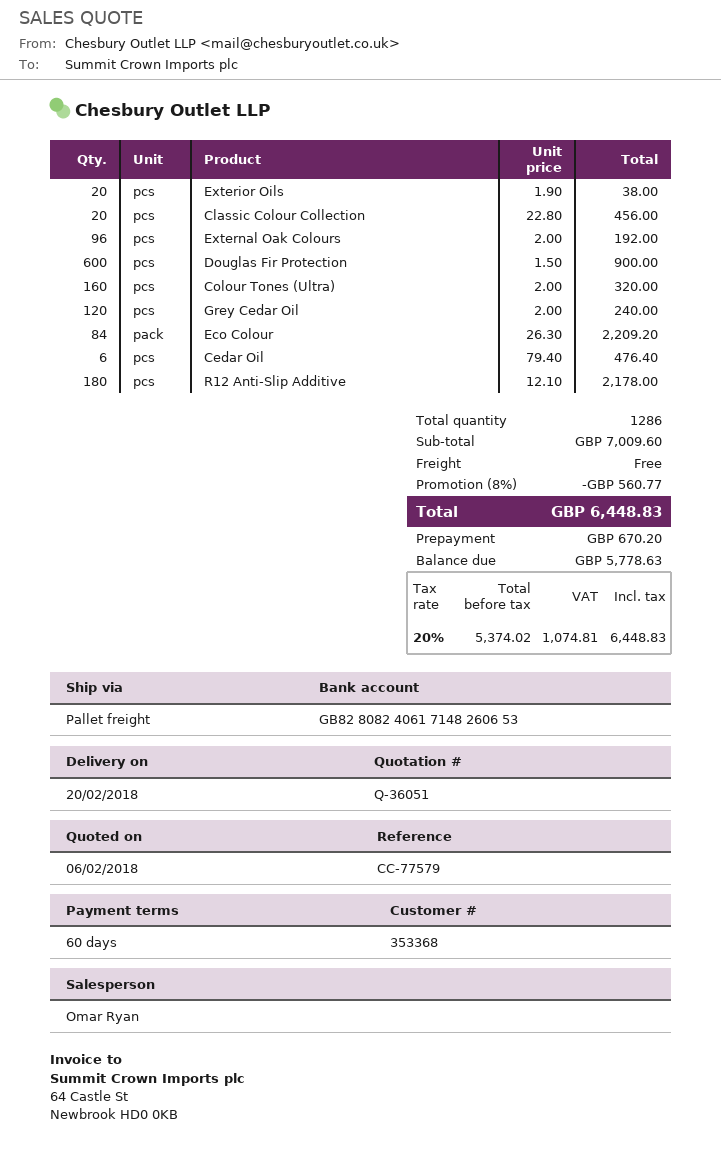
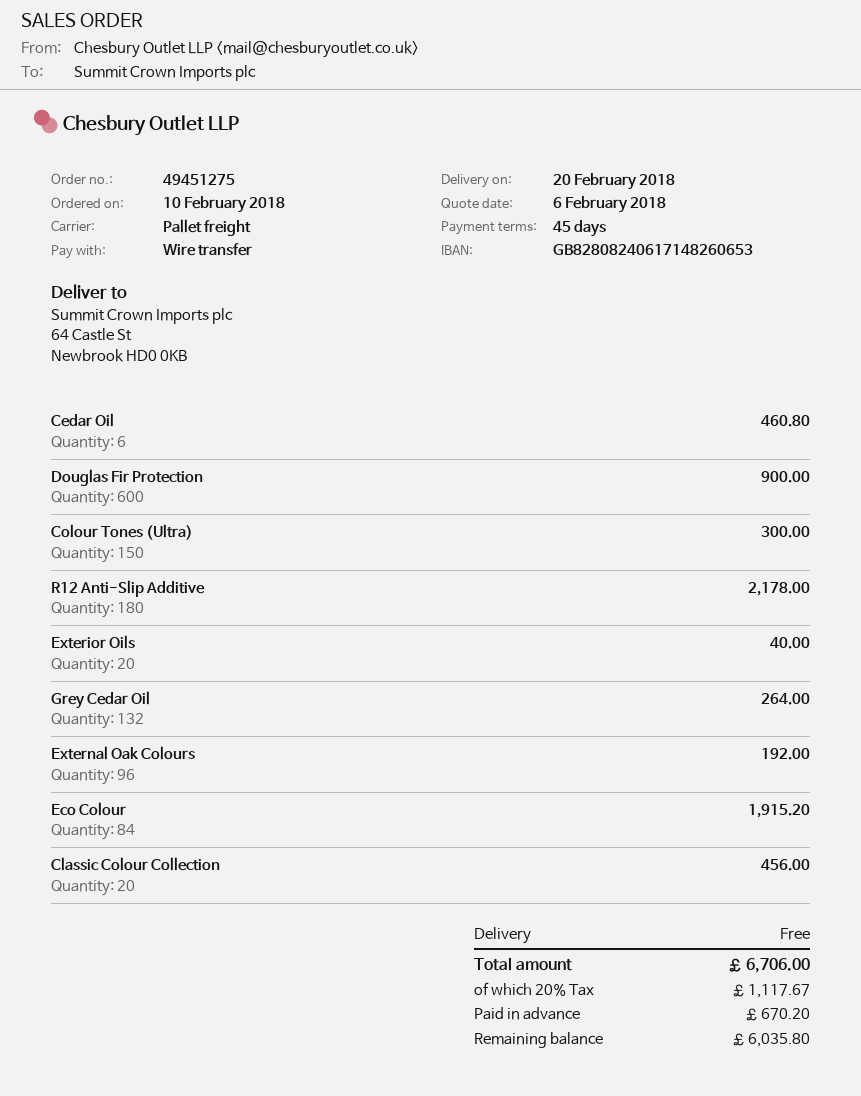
payment terms: 60 days -> 45 days
Exterior Oils: 20 for 38.00 -> 20 for 40.00
Colour Tones (Ultra): 160 for 320.00 -> 150 for 300.00
Grey Cedar Oil: 120 for 240.00 -> 132 for 264.00
Eco Colour: 84 for 2209.20 -> 84 for 1915.20
Cedar Oil: 6 for 476.40 -> 6 for 460.80
discount: 8% = 560.77 -> none
tax: 20% = 1074.81 -> 20% = 1117.67
total: 6448.83 -> 6706.00
balance: 5778.63 -> 6035.80

